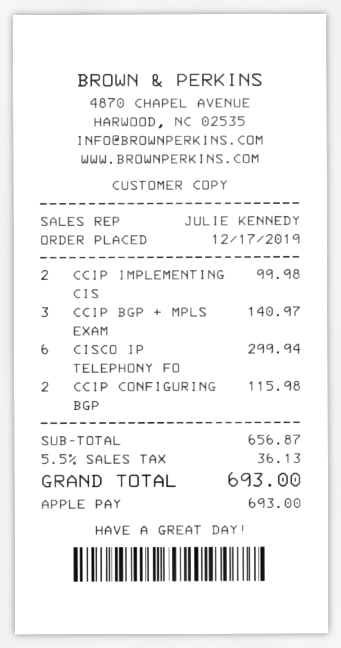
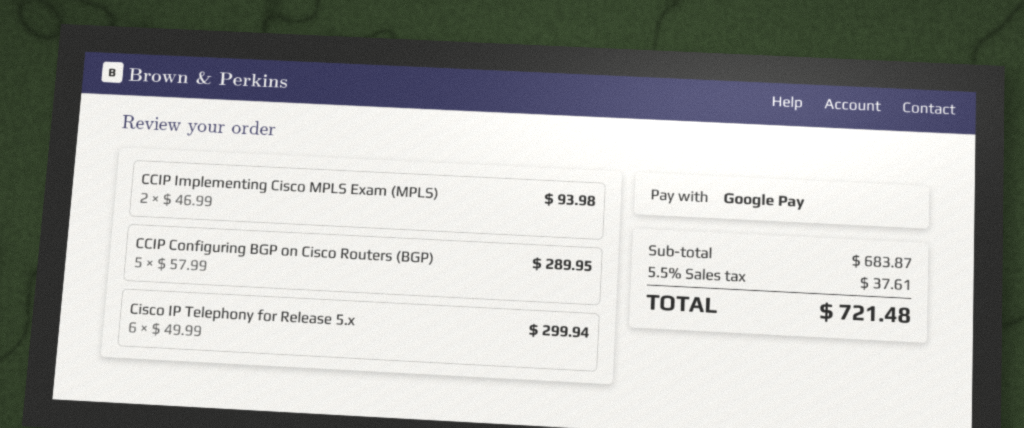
payment method: Apple Pay -> Google Pay
CCIP IMPLEMENTING CIS: 2 for 99.98 -> 2 for 93.98
CCIP BGP + MPLS EXAM: 3 for 140.97 -> none
CCIP CONFIGURING BGP: 2 for 115.98 -> 5 for 289.95
subtotal: 656.87 -> 683.87
tax: 5.5% = 36.13 -> 5.5% = 37.61
total: 693.00 -> 721.48

